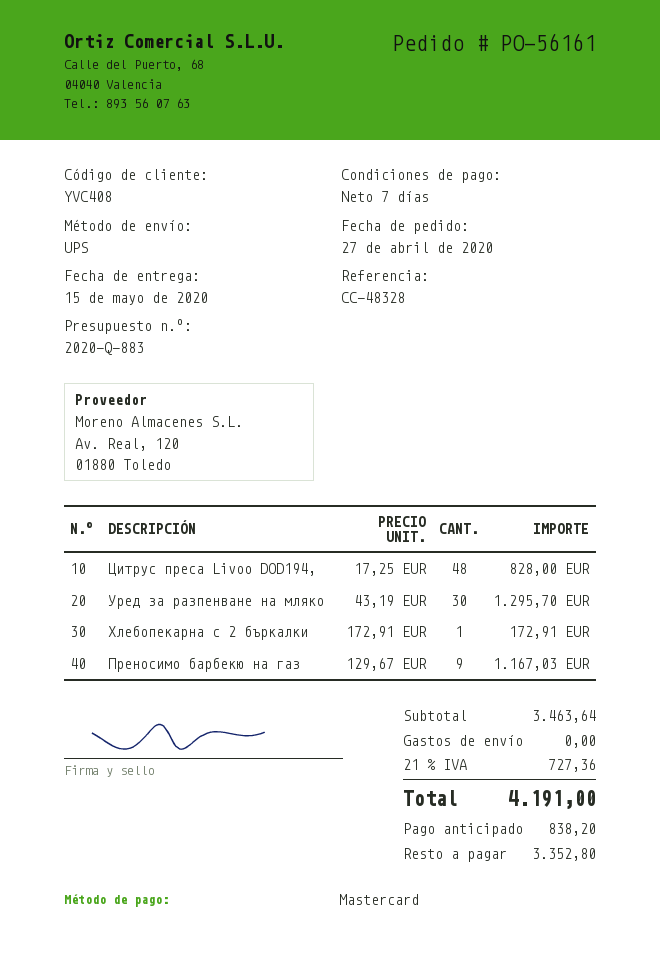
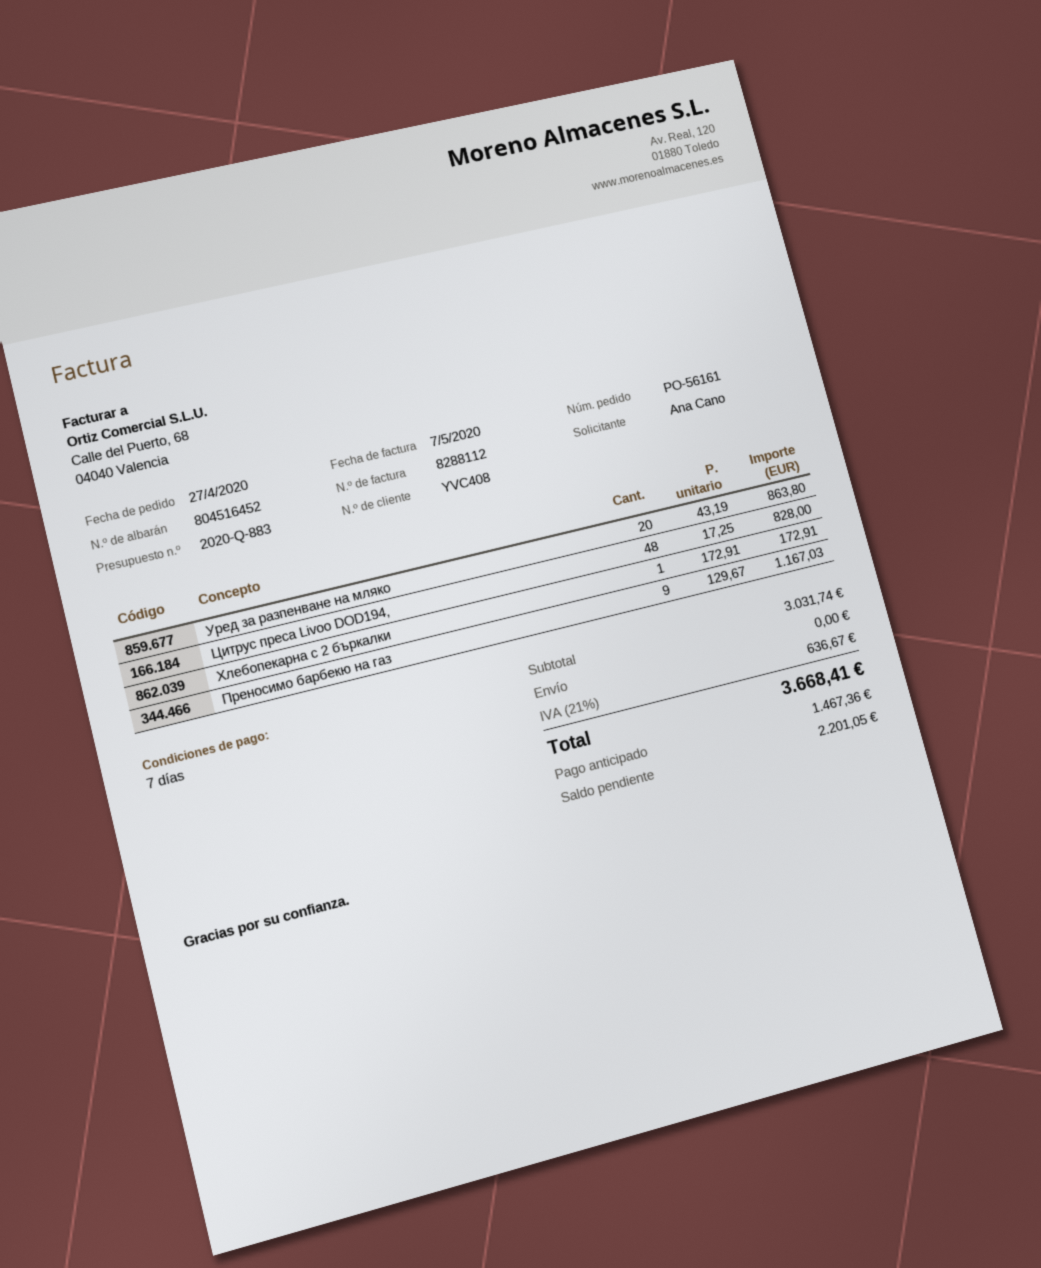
Уред за разпенване на мляко: 30 x 43.19 = 1295.70 -> 20 x 43.19 = 863.80
subtotal: 3463.64 -> 3031.74
tax: 21% = 727.36 -> 21% = 636.67
total: 4191.00 -> 3668.41
deposit: 838.20 -> 1467.36
balance: 3352.80 -> 2201.05

